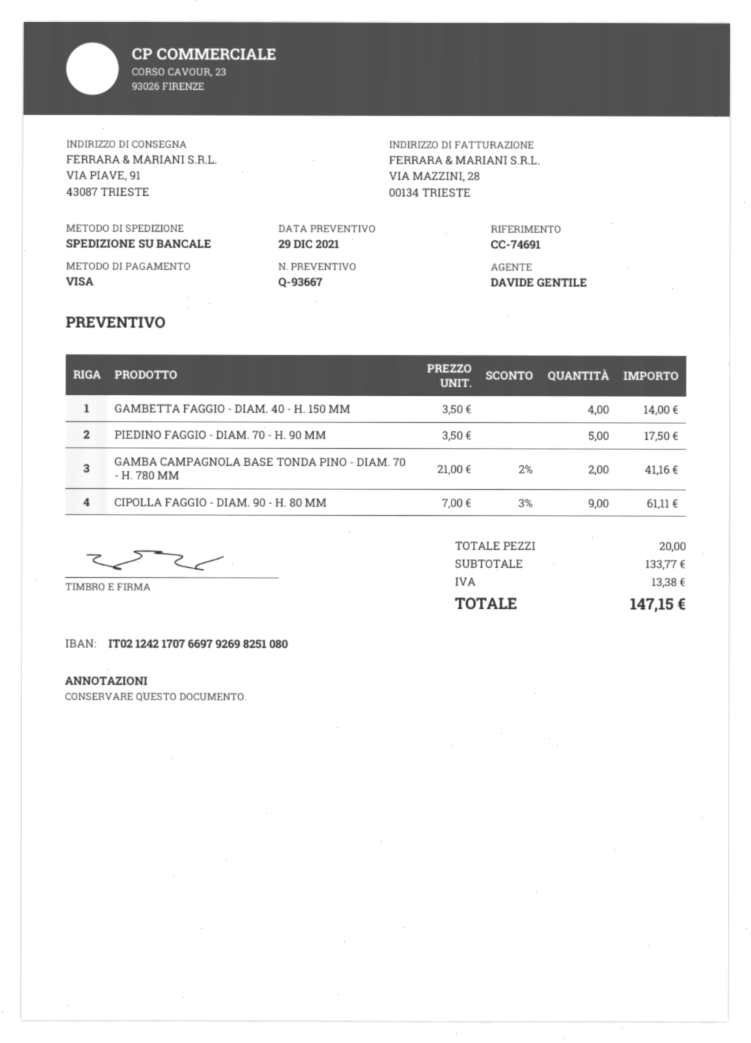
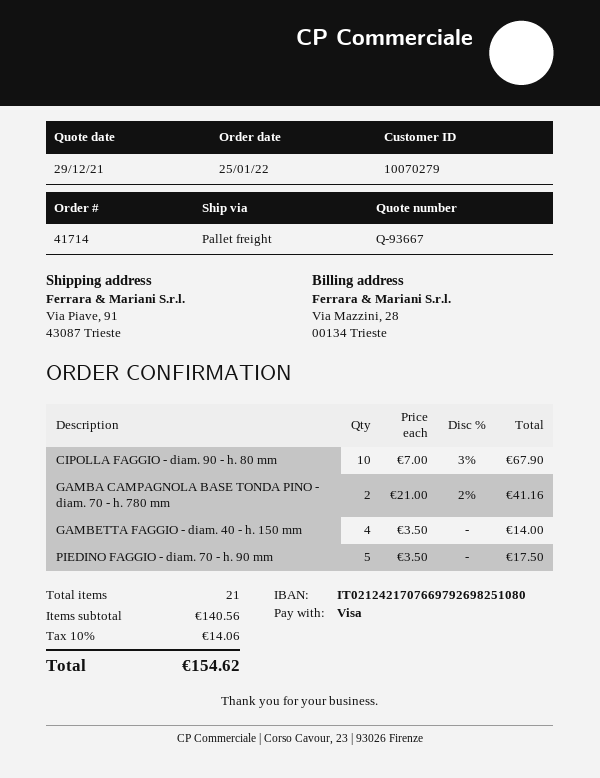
CIPOLLA FAGGIO - DIAM. 90 - H. 80 MM: 9 x 7.00 - 3% = 61.11 -> 10 x 7.00 - 3% = 67.90
total quantity: 20 -> 21
subtotal: 133.77 -> 140.56
tax: 13.38 -> 14.06
total: 147.15 -> 154.62

